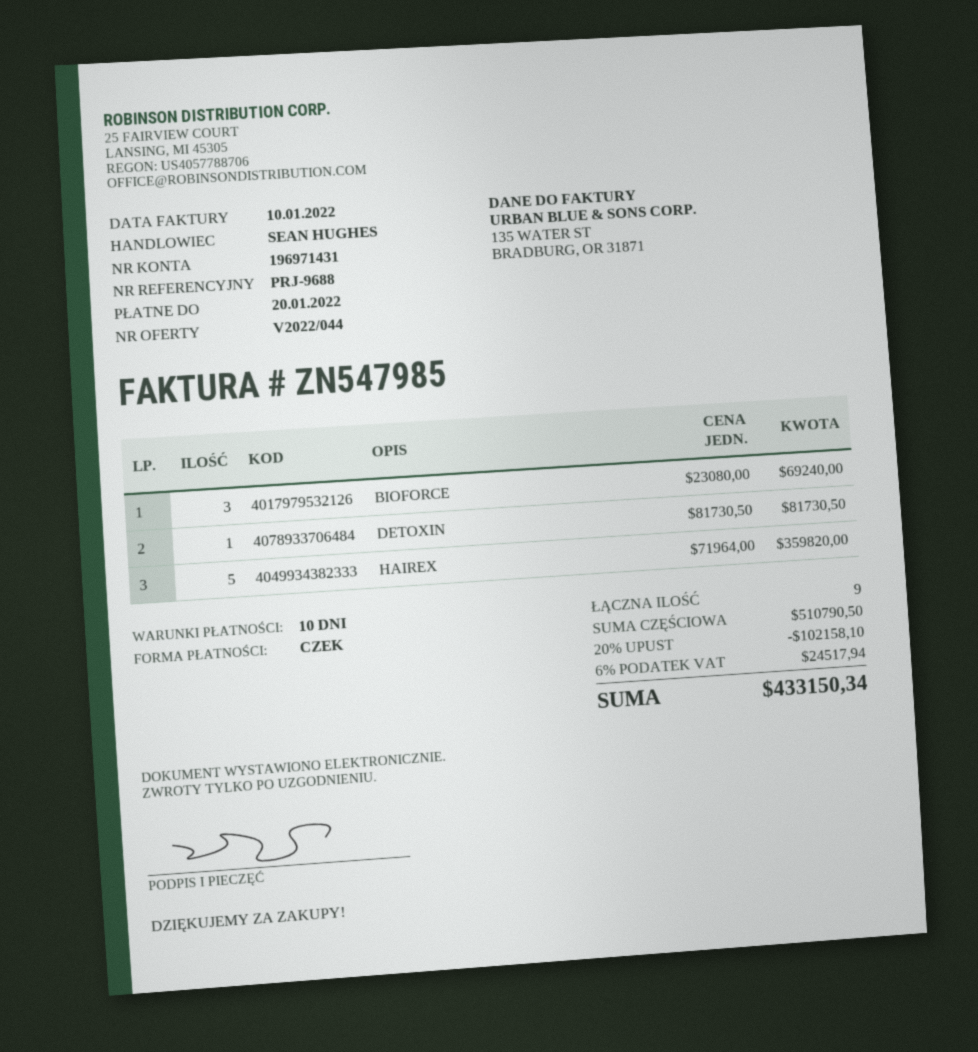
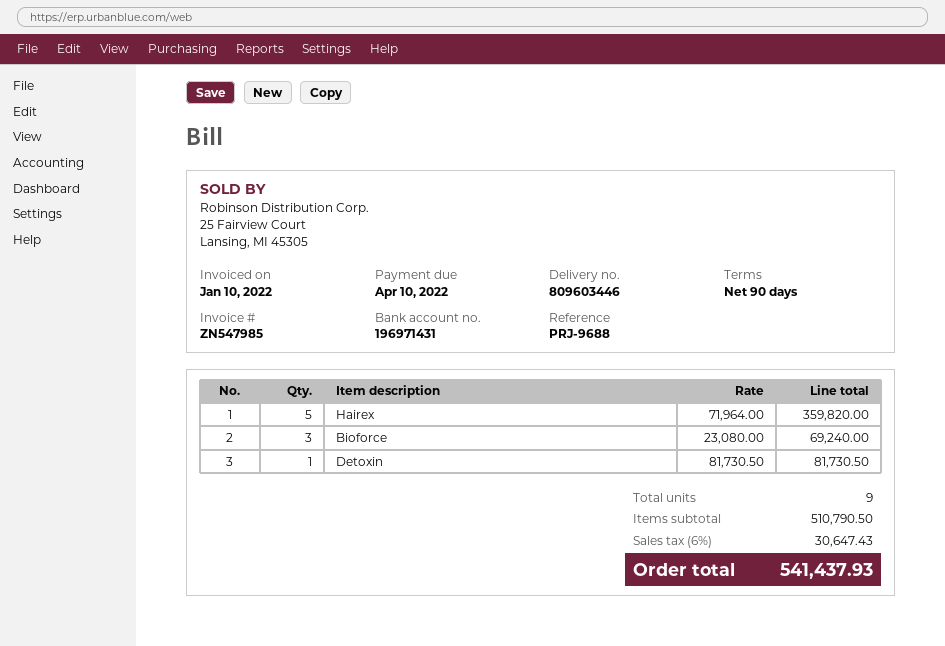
payment terms: 10 days -> 90 days
due date: 2022-01-20 -> 2022-04-10
discount: 20% = 102158.10 -> none
tax: 6% = 24517.94 -> 6% = 30647.43
total: 433150.34 -> 541437.93

